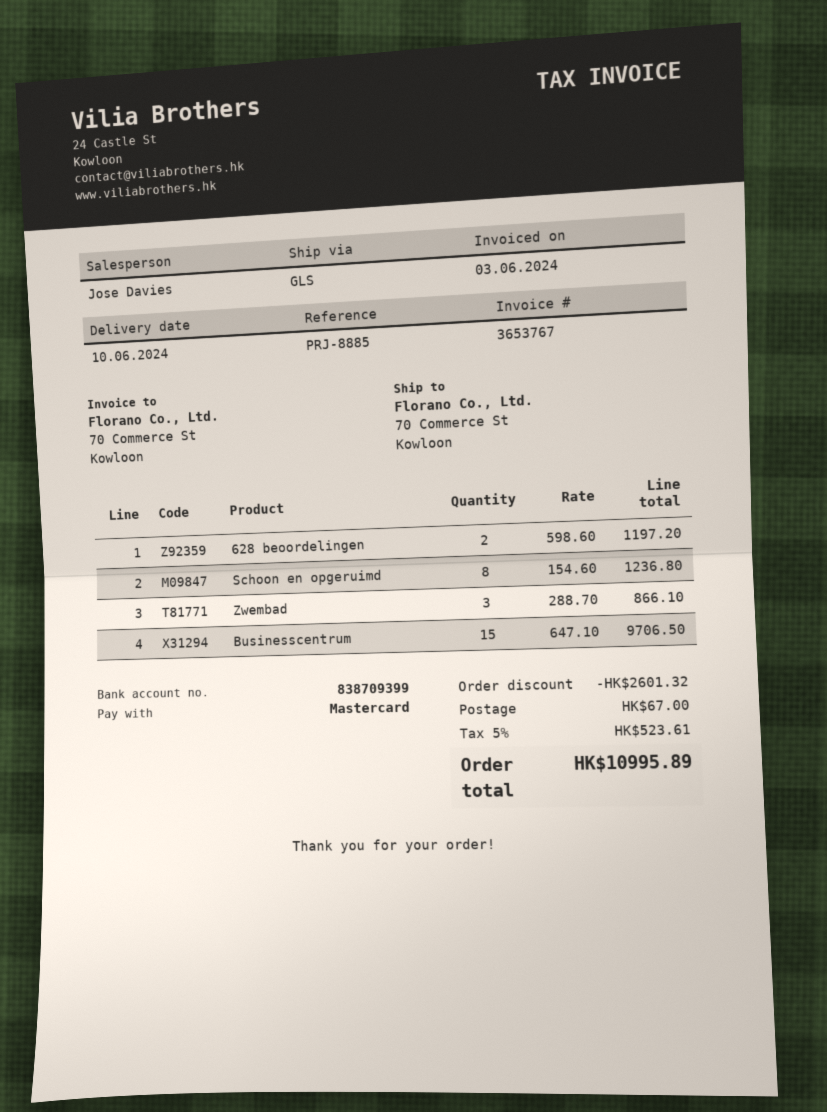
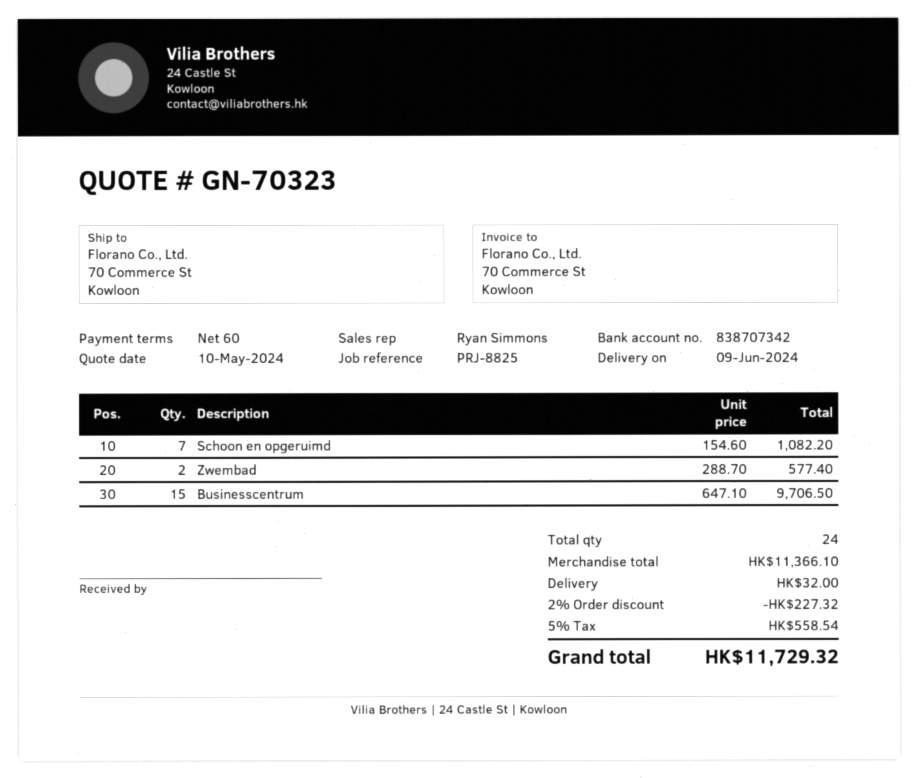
delivery date: 2024-06-10 -> 2024-06-09
reference: PRJ-8885 -> PRJ-8825
sales rep: Jose Davies -> Ryan Simmons
bank account: 838709399 -> 838707342
628 beoordelingen: 2 x 598.60 = 1197.20 -> none
Schoon en opgeruimd: 8 x 154.60 = 1236.80 -> 7 x 154.60 = 1082.20
Zwembad: 3 x 288.70 = 866.10 -> 2 x 288.70 = 577.40
discount: 2601.32 -> 227.32
shipping: 67.00 -> 32.00
tax: 5% = 523.61 -> 5% = 558.54
total: 10995.89 -> 11729.32

